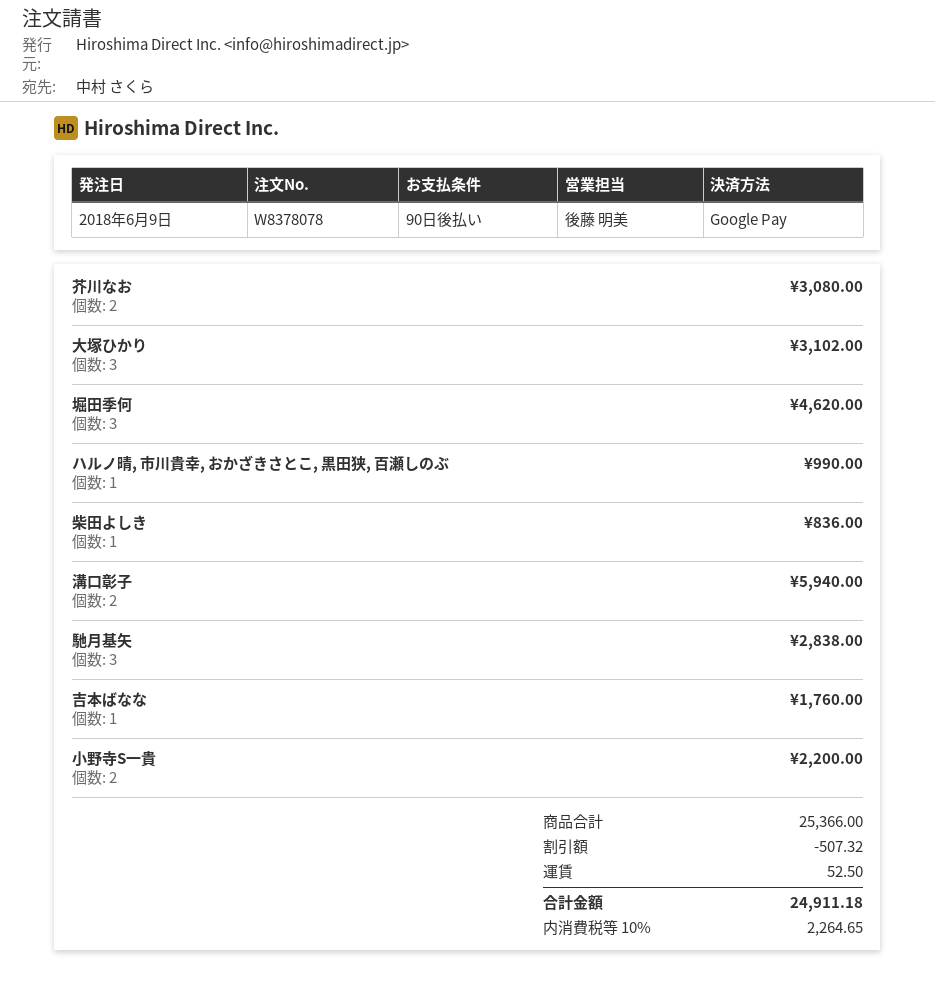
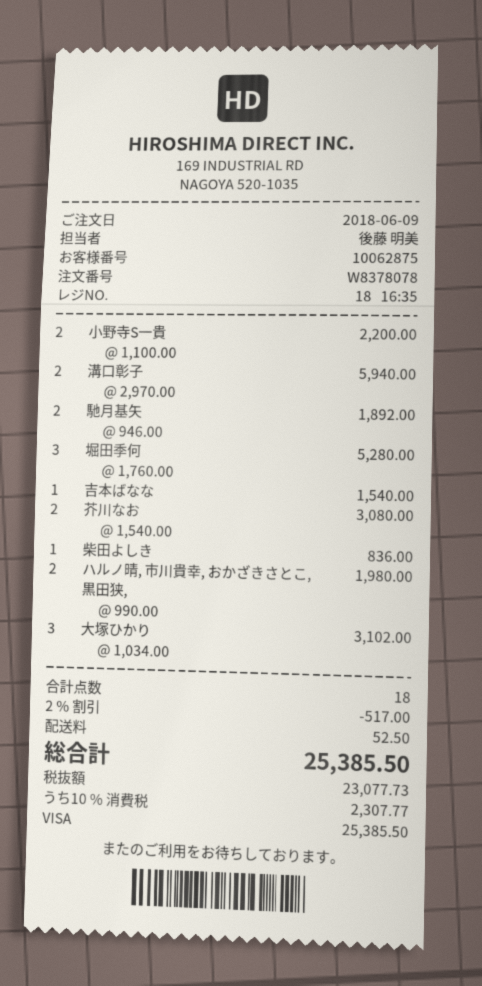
payment method: Google Pay -> Visa
堀田季何: 3 for 4620.00 -> 3 for 5280.00
ハルノ晴, 市川貴幸, おかざきさとこ, 黒田狭, 百瀬しのぶ: 1 for 990.00 -> 2 for 1980.00
馳月基矢: 3 for 2838.00 -> 2 for 1892.00
吉本ばなな: 1 for 1760.00 -> 1 for 1540.00
discount: 507.32 -> 517.00
tax: 10% = 2264.65 -> 10% = 2307.77
total: 24911.18 -> 25385.50

